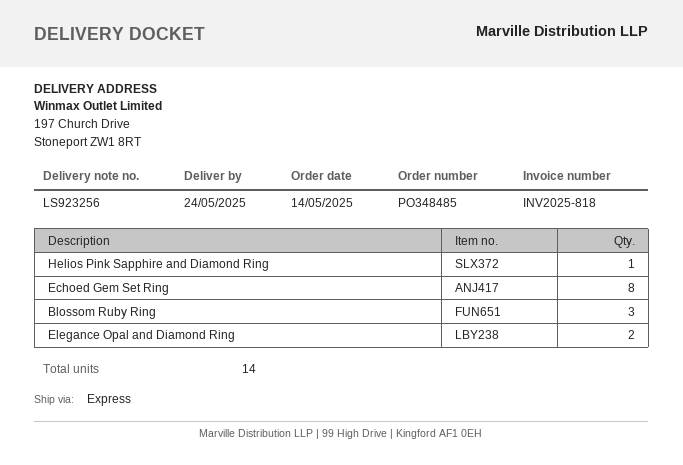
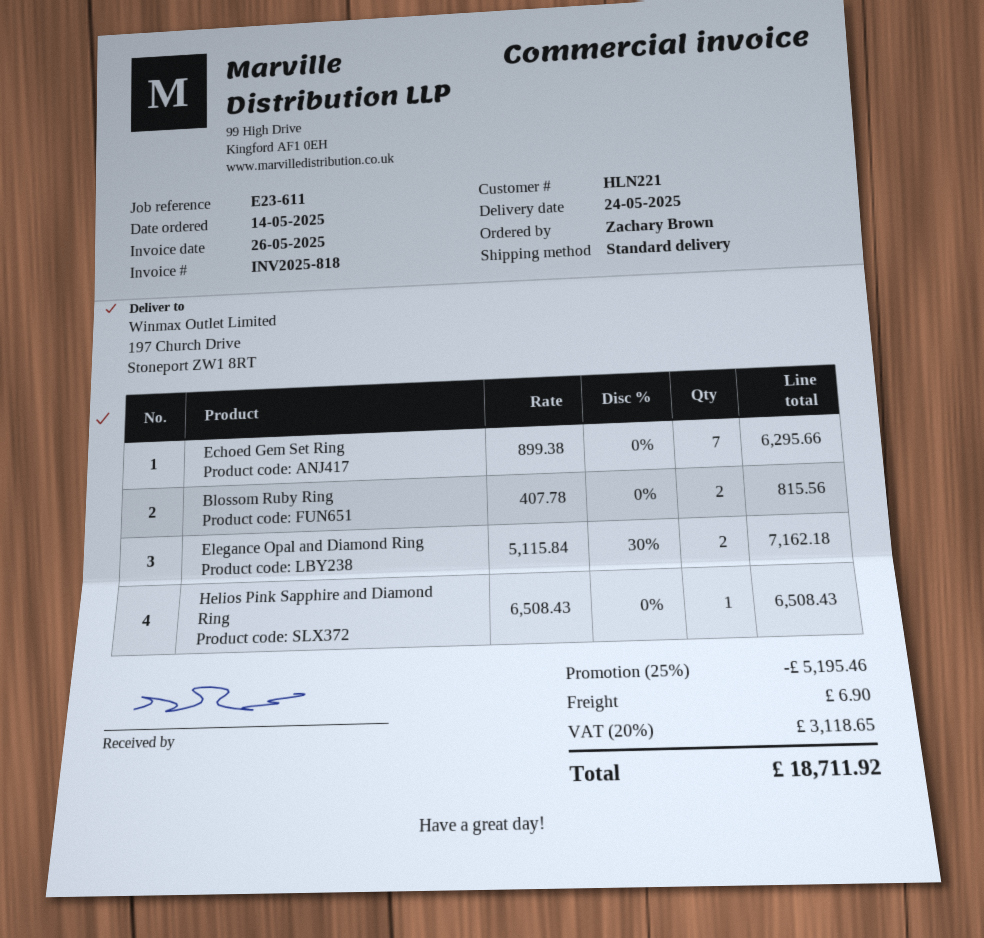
shipping method: express -> standard
Echoed Gem Set Ring: 8 -> 7
Blossom Ruby Ring: 3 -> 2

